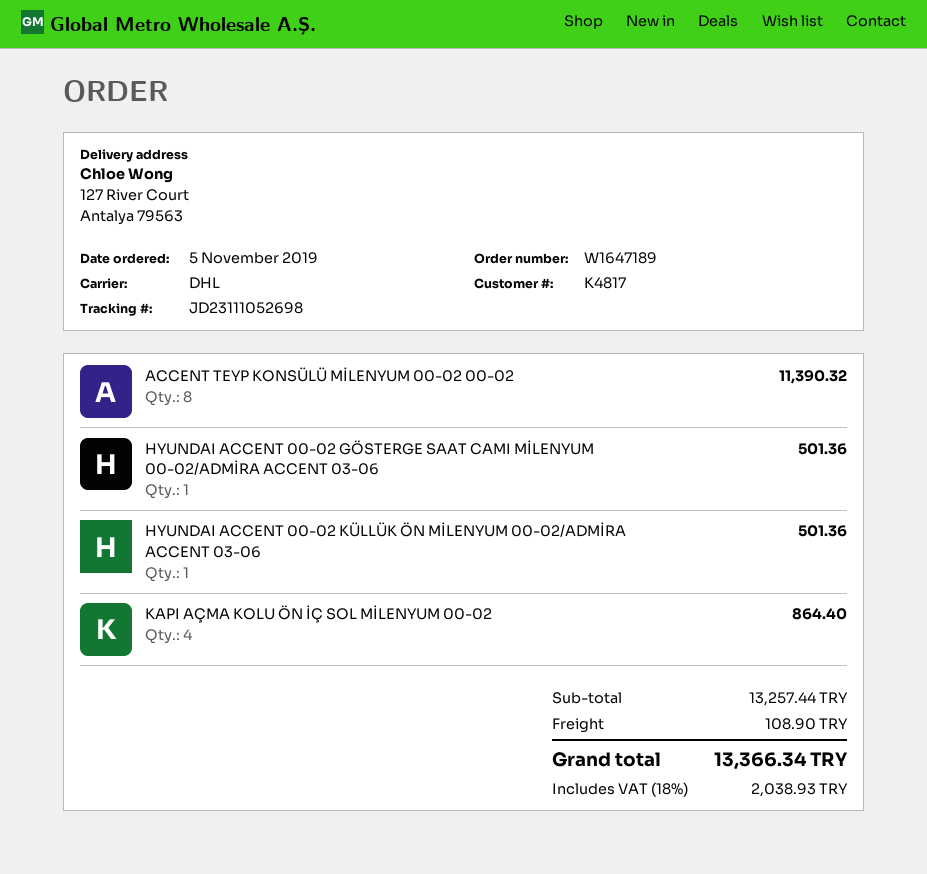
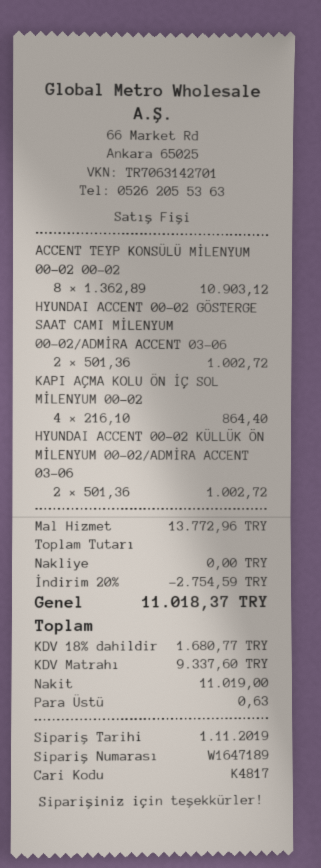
order date: 2019-11-05 -> 2019-11-01
ACCENT TEYP KONSÜLÜ MİLENYUM 00-02 00-02: 8 for 11390.32 -> 8 for 10903.12
HYUNDAI ACCENT 00-02 GÖSTERGE SAAT CAMI MİLENYUM 00-02/ADMİRA ACCENT 03-06: 1 for 501.36 -> 2 for 1002.72
HYUNDAI ACCENT 00-02 KÜLLÜK ÖN MİLENYUM 00-02/ADMİRA ACCENT 03-06: 1 for 501.36 -> 2 for 1002.72
subtotal: 13257.44 -> 13772.96
discount: none -> 20% = 2754.59
shipping: 108.90 -> 0.00
tax: 18% = 2038.93 -> 18% = 1680.77
total: 13366.34 -> 11018.37

